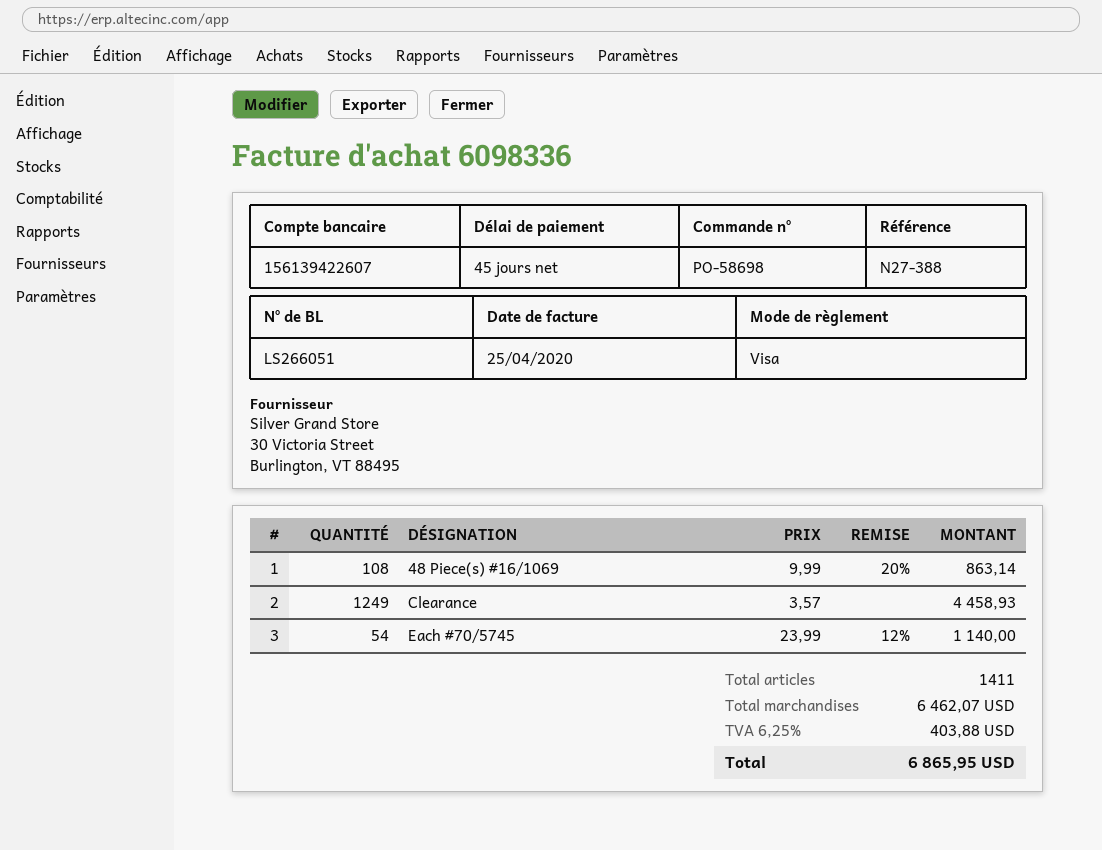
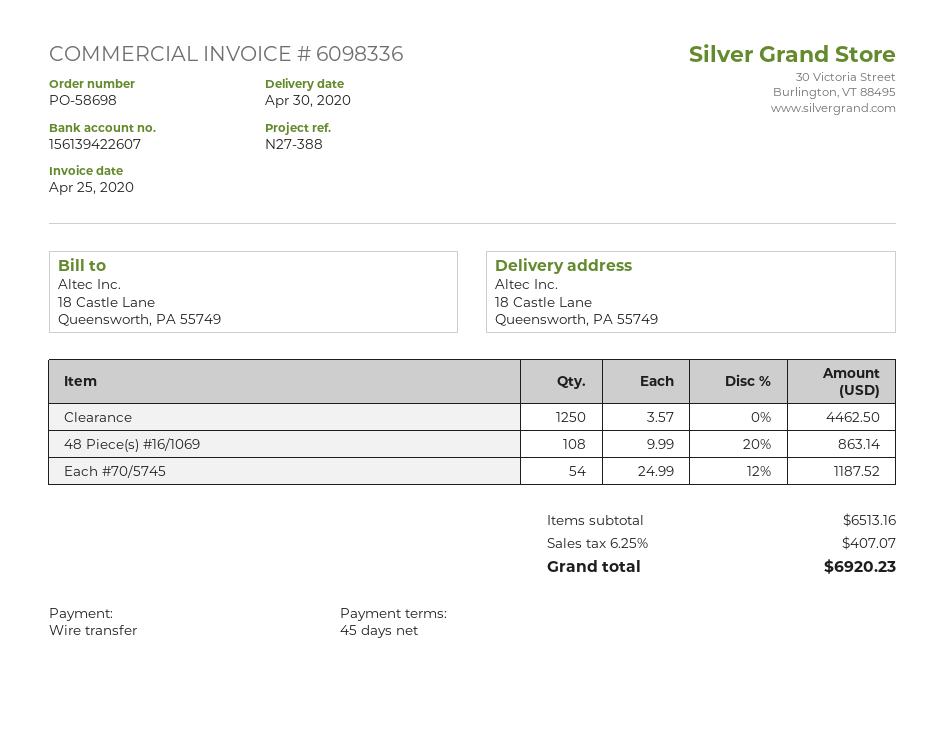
payment method: Visa -> bank transfer
Clearance: 1249 x 3.57 = 4458.93 -> 1250 x 3.57 = 4462.50
Each #70/5745: 54 x 23.99 - 12% = 1140.00 -> 54 x 24.99 - 12% = 1187.52
subtotal: 6462.07 -> 6513.16
tax: 6.25% = 403.88 -> 6.25% = 407.07
total: 6865.95 -> 6920.23

